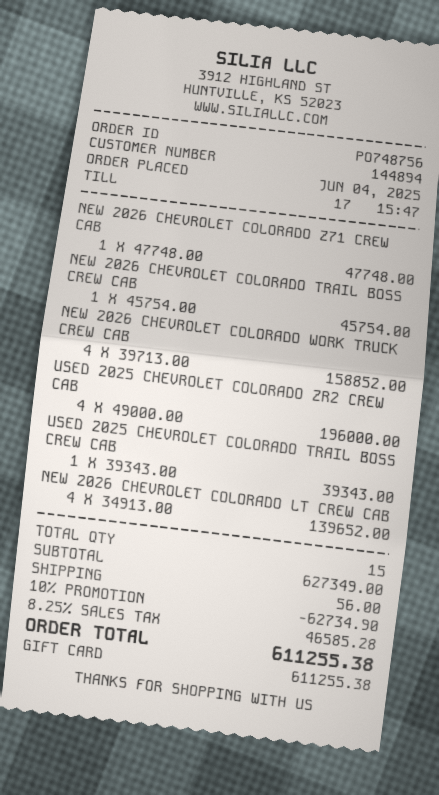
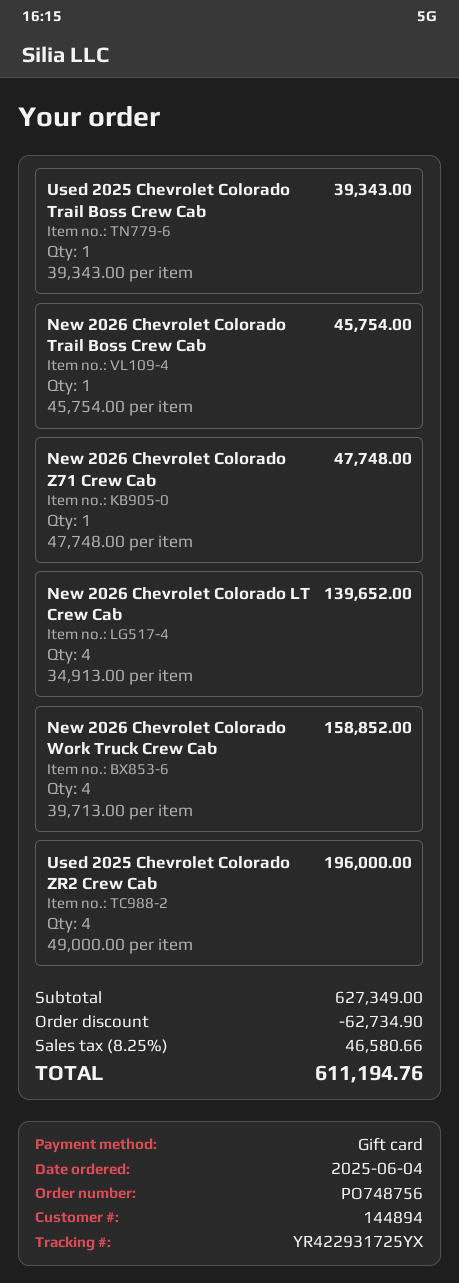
shipping: 56.00 -> none
tax: 8.25% = 46585.28 -> 8.25% = 46580.66
total: 611255.38 -> 611194.76

